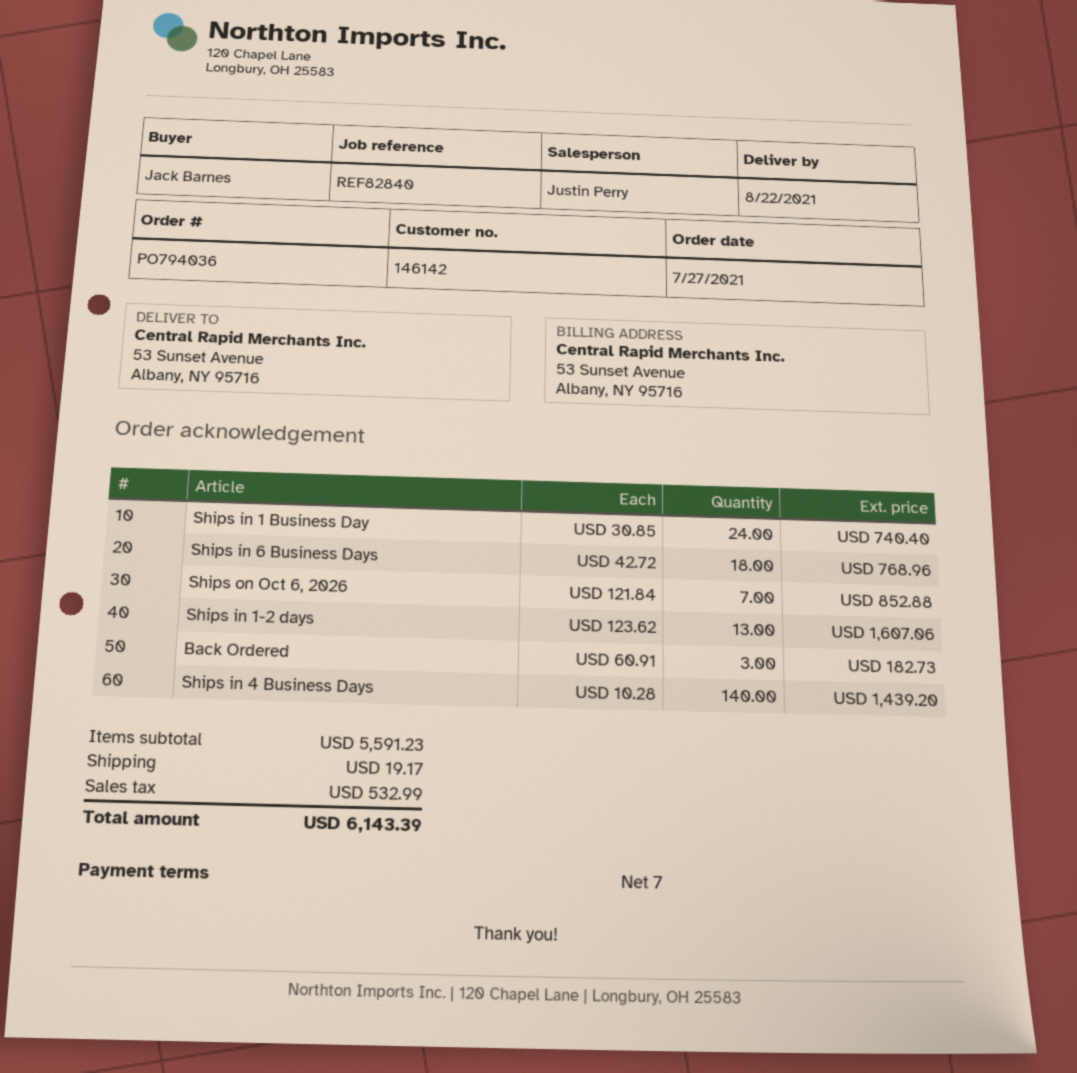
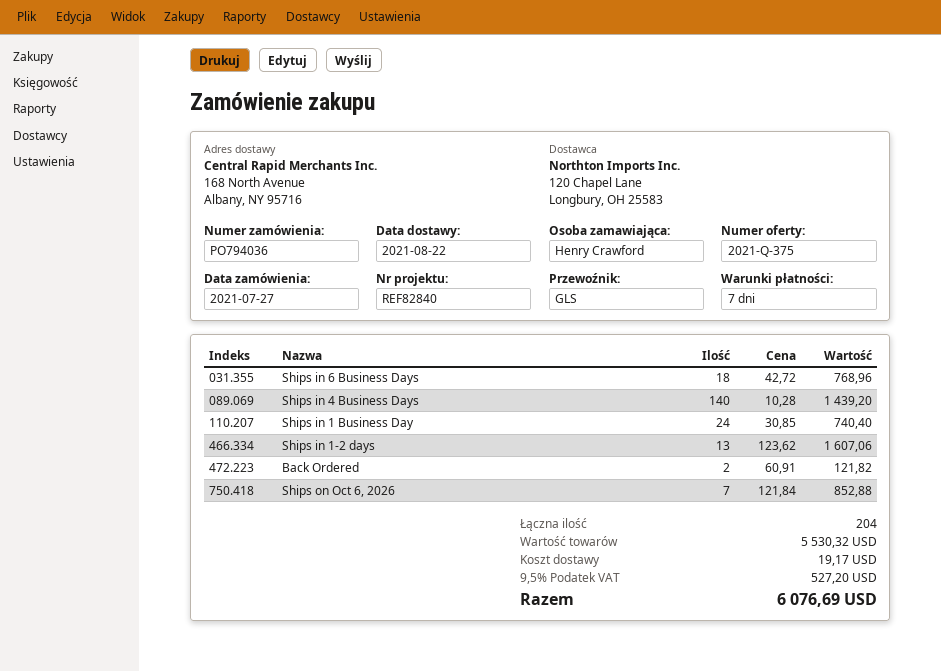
ordered by: Jack Barnes -> Henry Crawford
ship to: 53 Sunset Avenue, Albany, NY 95716 -> 168 North Avenue, Albany, NY 95716
Back Ordered: 3 x 60.91 = 182.73 -> 2 x 60.91 = 121.82
subtotal: 5591.23 -> 5530.32
tax: 532.99 -> 527.20
total: 6143.39 -> 6076.69

